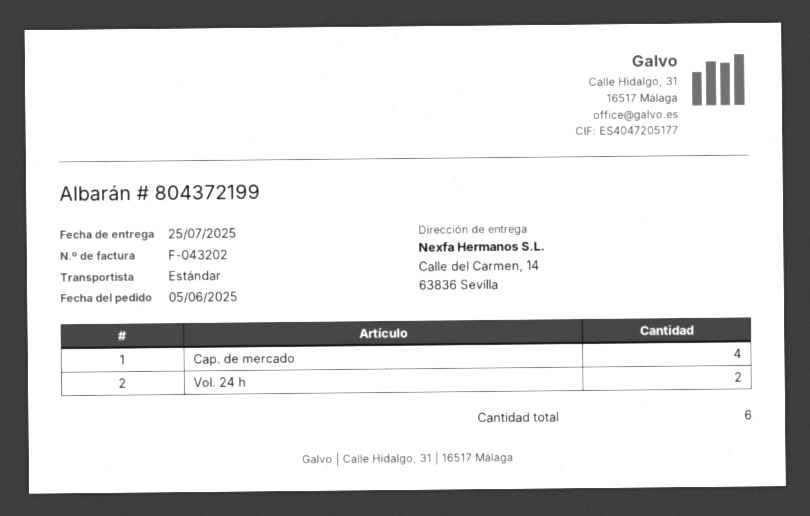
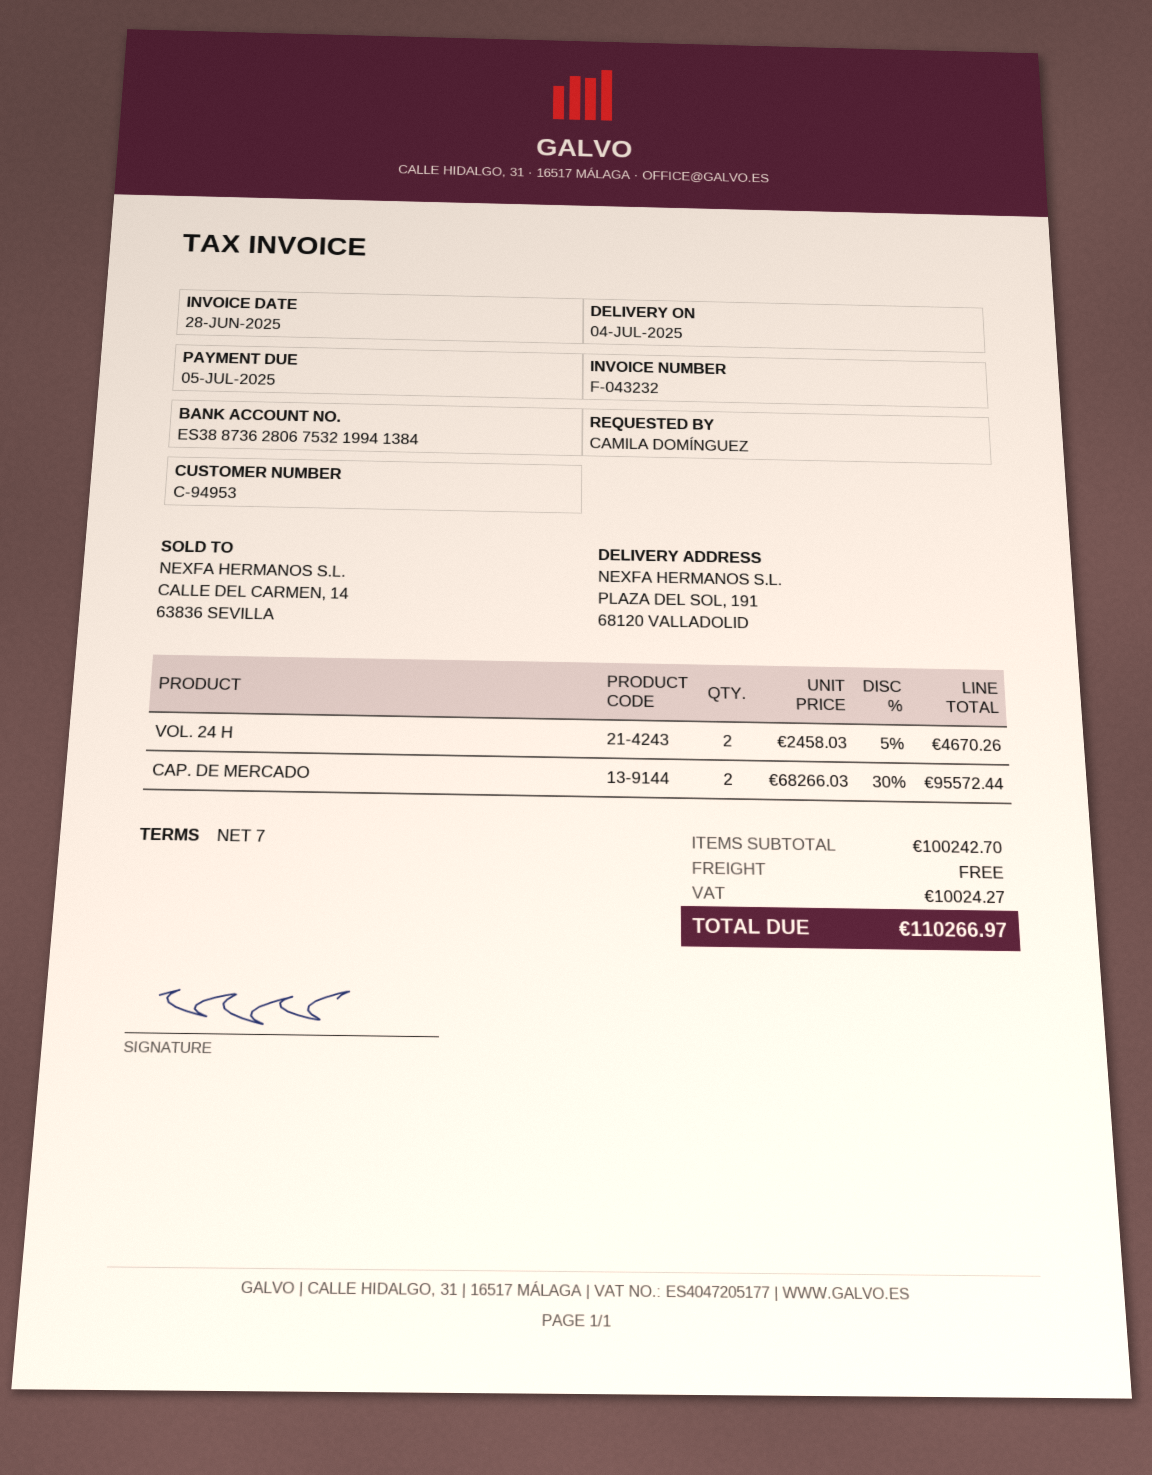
delivery date: 2025-07-25 -> 2025-07-04
invoice number: F-043202 -> F-043232
ship to: Calle del Carmen, 14, 63836 Sevilla -> PLAZA DEL SOL, 191, 68120 VALLADOLID
Cap. de mercado: 4 -> 2

